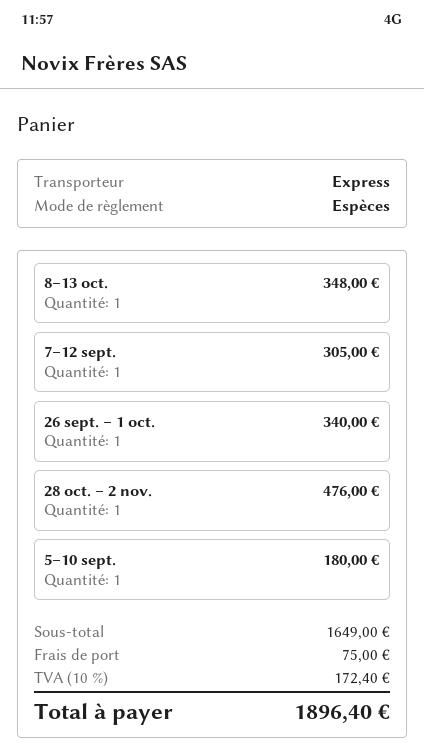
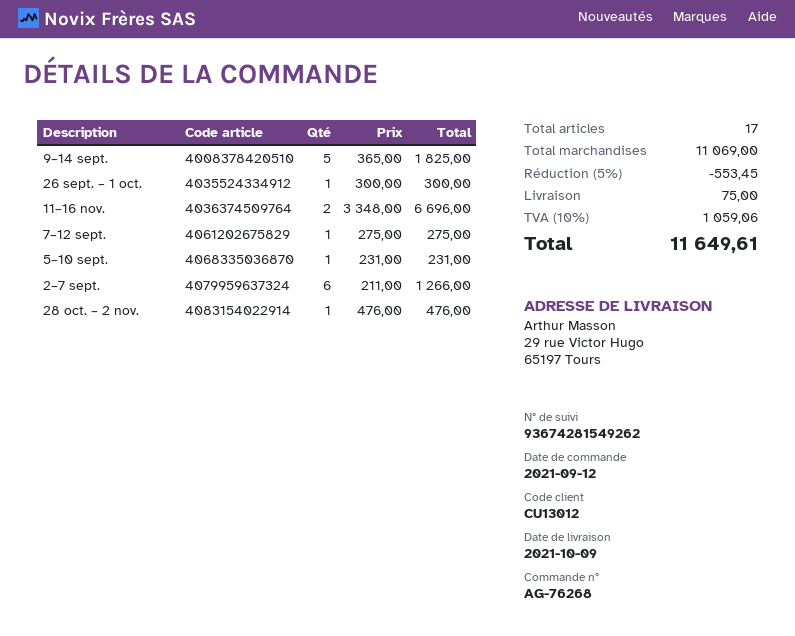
8–13 oct.: 1 for 348.00 -> none
7–12 sept.: 1 for 305.00 -> 1 for 275.00
26 sept. – 1 oct.: 1 for 340.00 -> 1 for 300.00
5–10 sept.: 1 for 180.00 -> 1 for 231.00
9–14 sept.: none -> 5 for 1825.00
11–16 nov.: none -> 2 for 6696.00
2–7 sept.: none -> 6 for 1266.00
subtotal: 1649.00 -> 11069.00
discount: none -> 5% = 553.45
tax: 10% = 172.40 -> 10% = 1059.06
total: 1896.40 -> 11649.61

